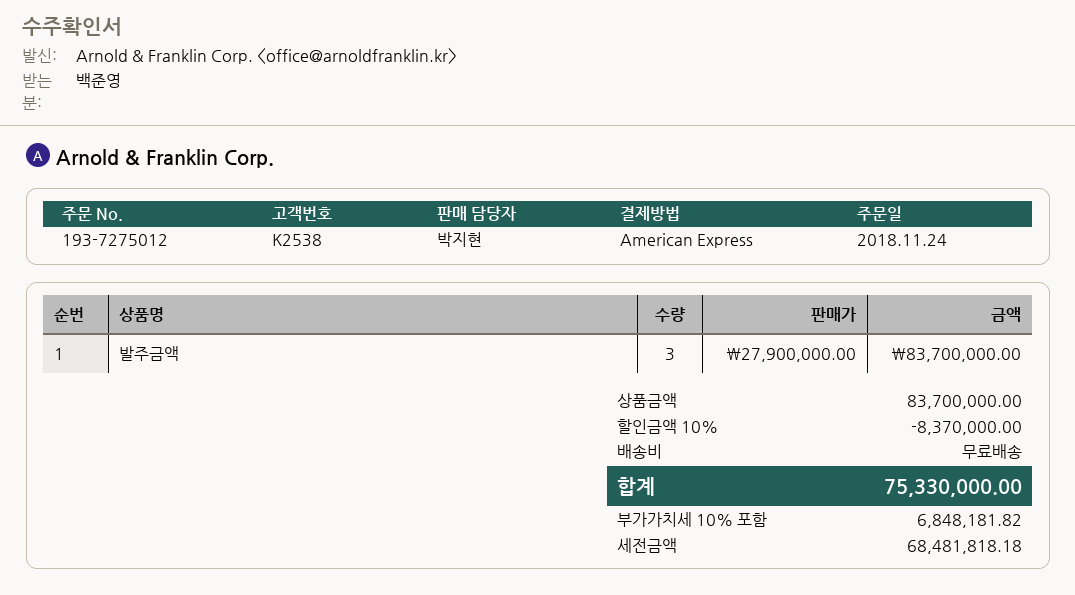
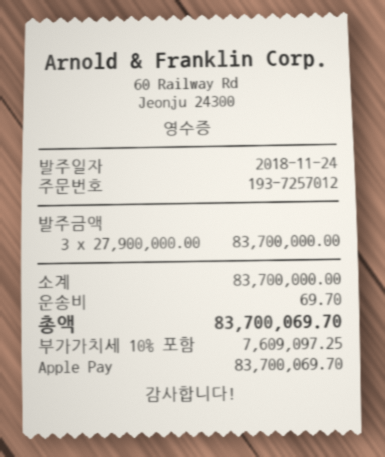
order number: 193-7275012 -> 193-7257012
payment method: American Express -> Apple Pay
discount: 10% = 8370000.00 -> none
shipping: 0.00 -> 69.70
tax: 10% = 6848181.82 -> 10% = 7609097.25
total: 75330000.00 -> 83700069.70

